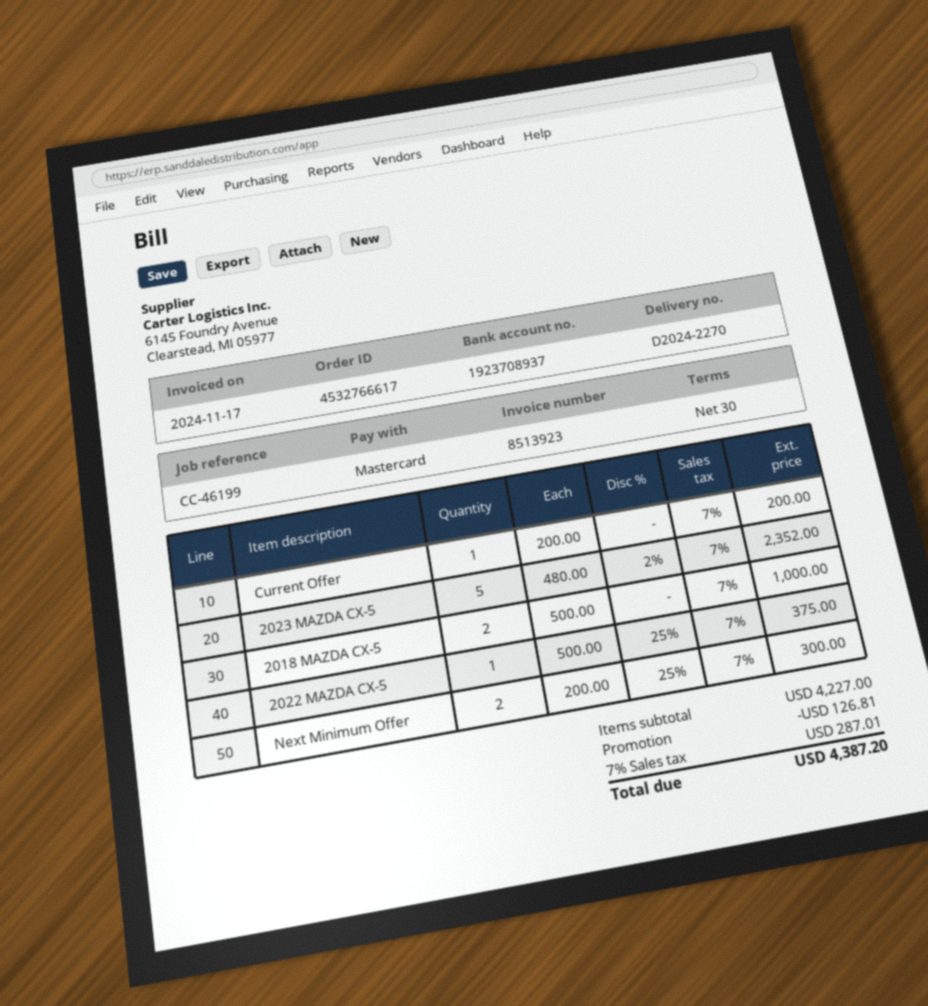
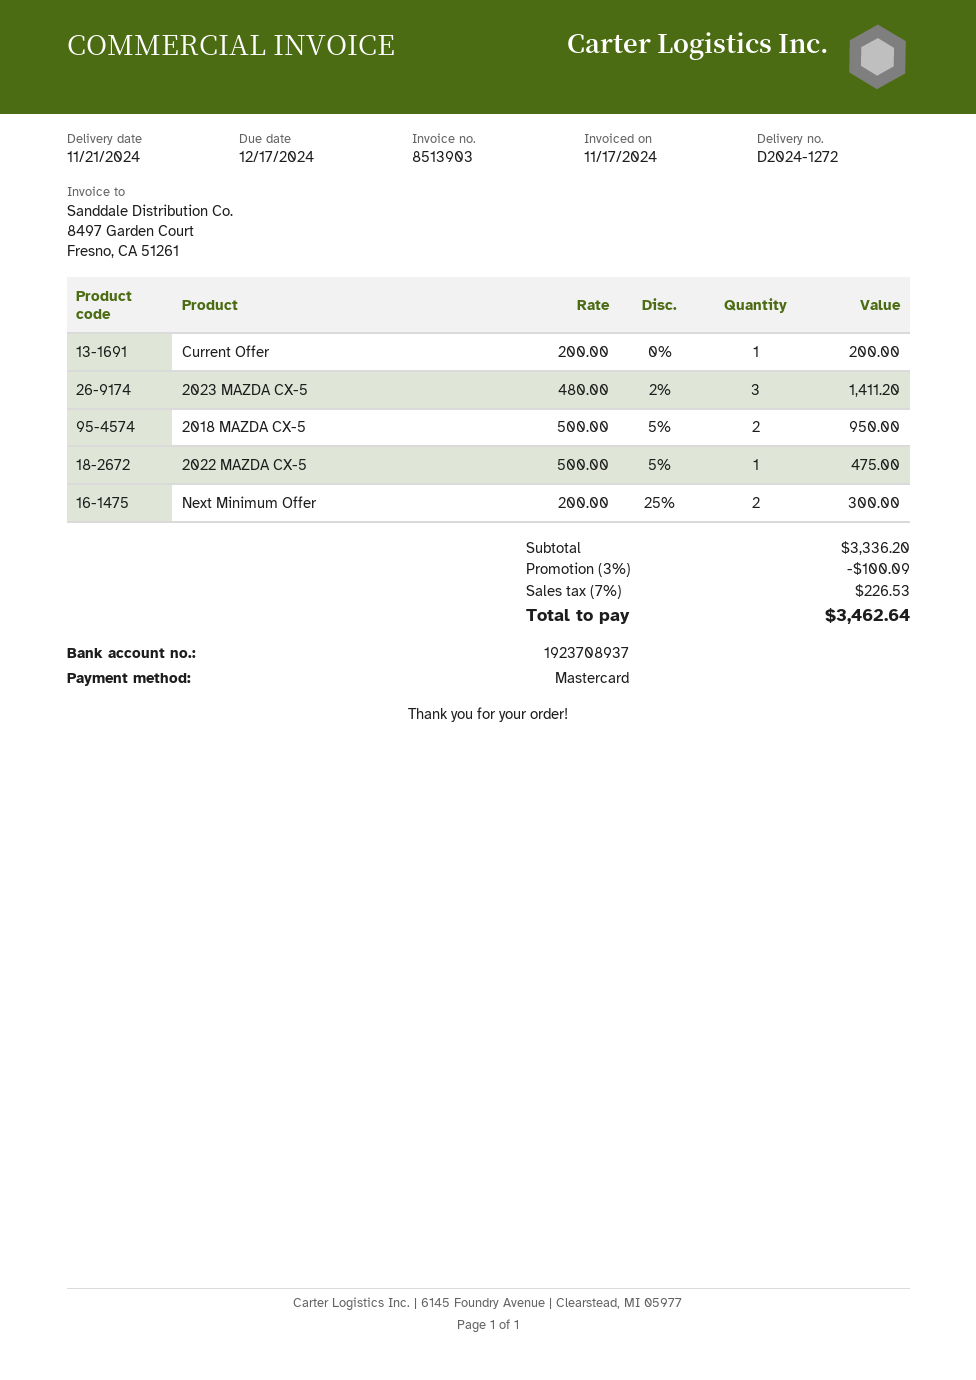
delivery note number: D2024-2270 -> D2024-1272
invoice number: 8513923 -> 8513903
2023 MAZDA CX-5: 5 x 480.00 - 2% = 2352.00 -> 3 x 480.00 - 2% = 1411.20
2018 MAZDA CX-5: 2 x 500.00 = 1000.00 -> 2 x 500.00 - 5% = 950.00
2022 MAZDA CX-5: 1 x 500.00 - 25% = 375.00 -> 1 x 500.00 - 5% = 475.00
subtotal: 4227.00 -> 3336.20
discount: 126.81 -> 100.09
tax: 7% = 287.01 -> 7% = 226.53
total: 4387.20 -> 3462.64

